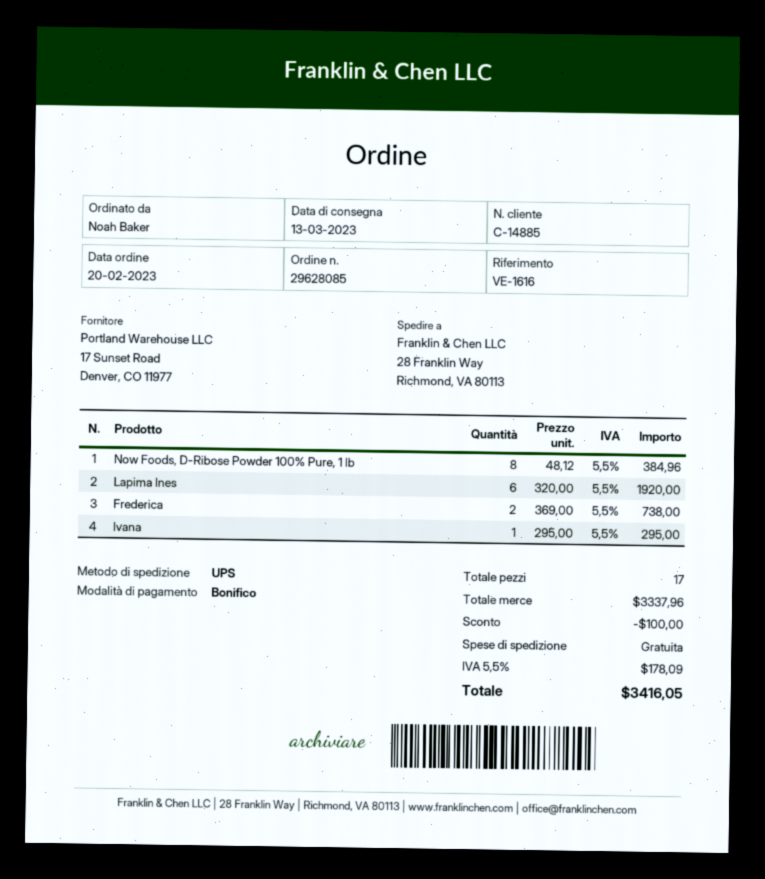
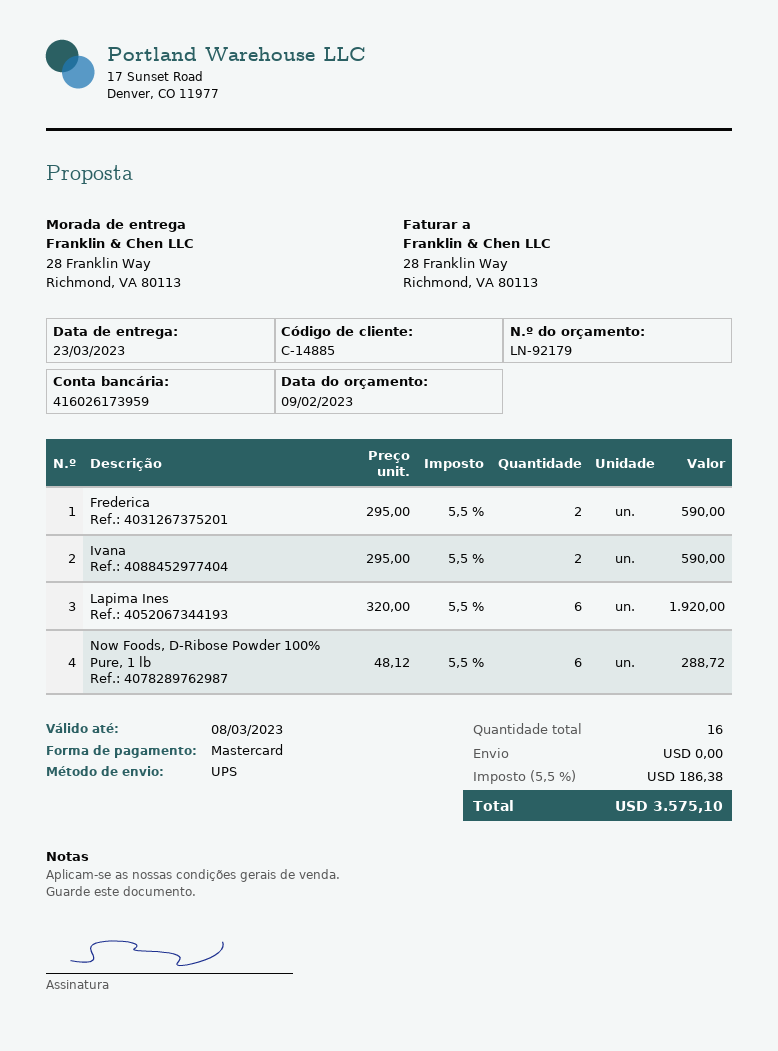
delivery date: 2023-03-13 -> 2023-03-23
payment method: bank transfer -> Mastercard
Now Foods, D-Ribose Powder 100% Pure, 1 lb: 8 x 48.12 = 384.96 -> 6 x 48.12 = 288.72
Frederica: 2 x 369.00 = 738.00 -> 2 x 295.00 = 590.00
Ivana: 1 x 295.00 = 295.00 -> 2 x 295.00 = 590.00
total quantity: 17 -> 16
discount: 100.00 -> none
tax: 5.5% = 178.09 -> 5.5% = 186.38
total: 3416.05 -> 3575.10

